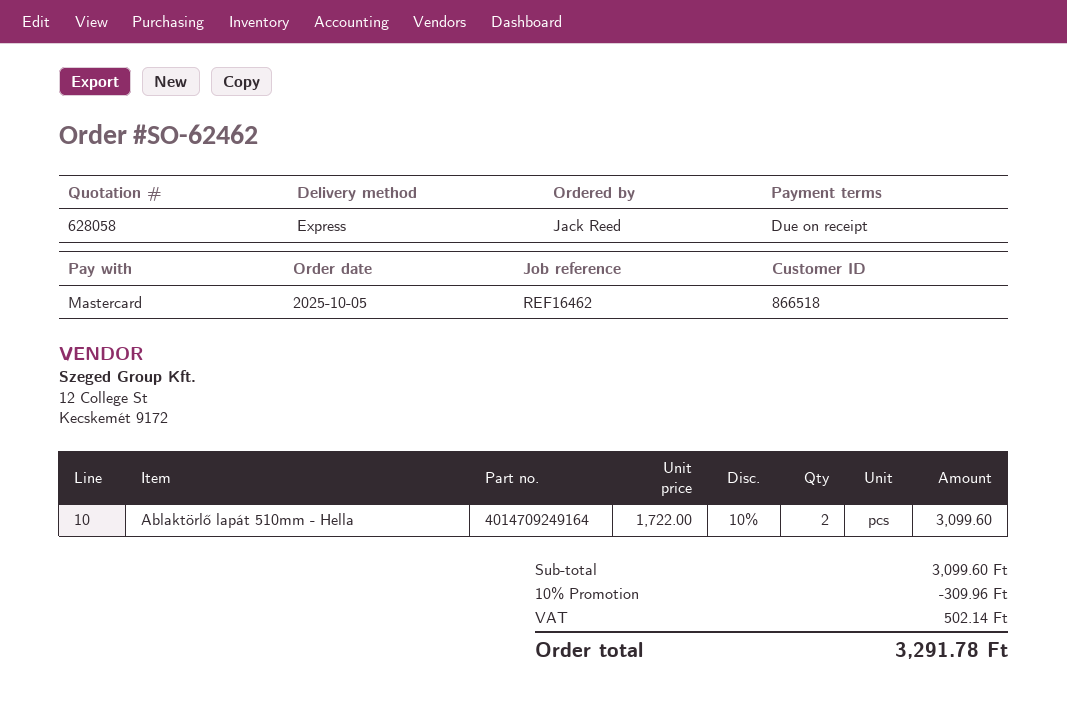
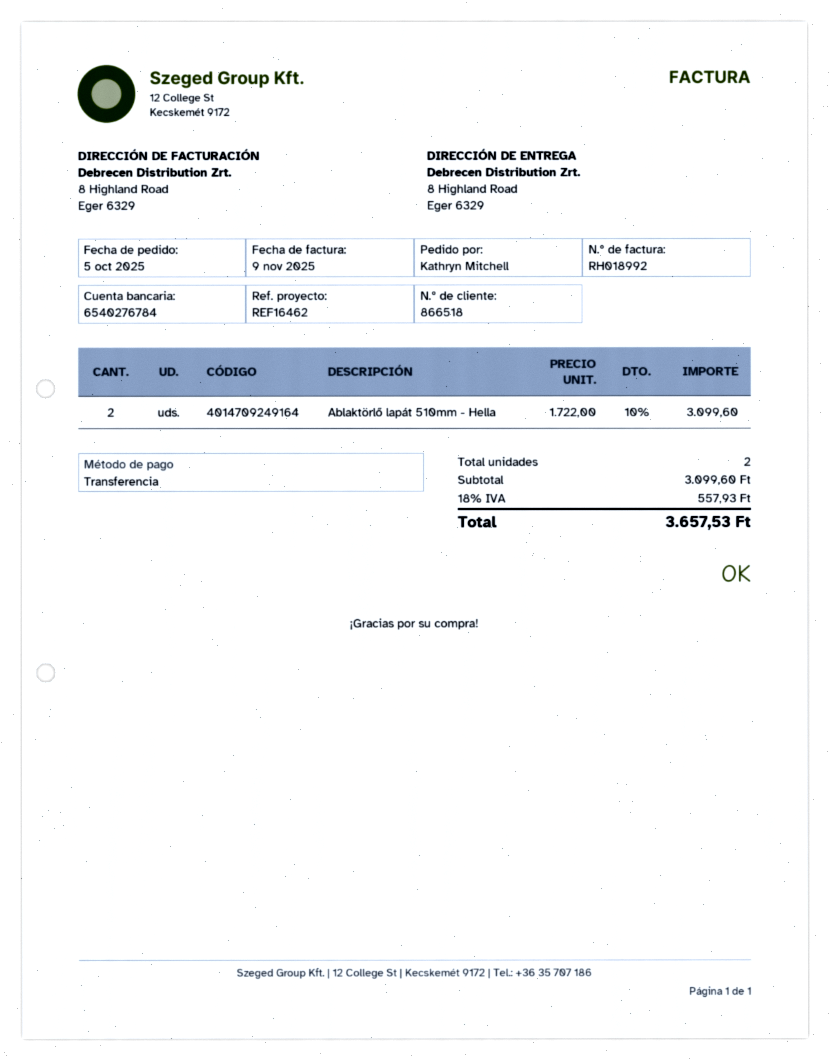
ordered by: Jack Reed -> Kathryn Mitchell
payment method: Mastercard -> bank transfer
discount: 10% = 309.96 -> none
tax: 502.14 -> 557.93
total: 3291.78 -> 3657.53

